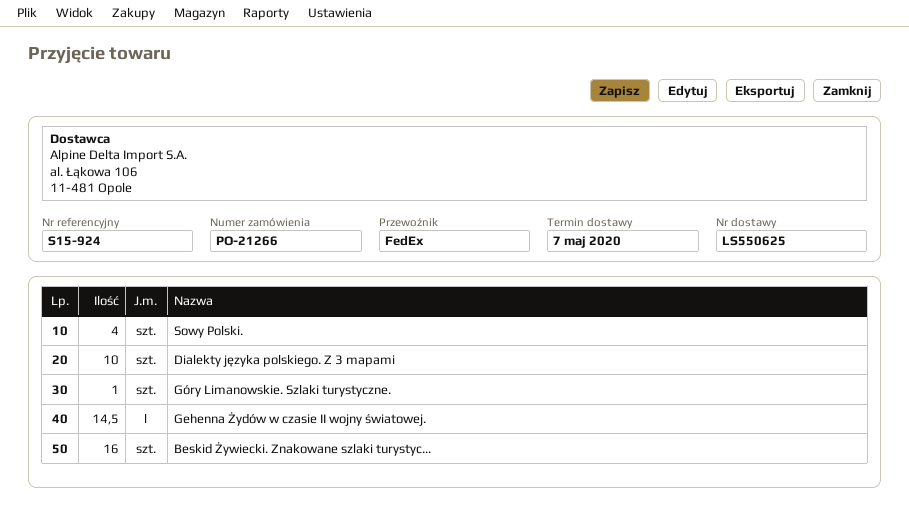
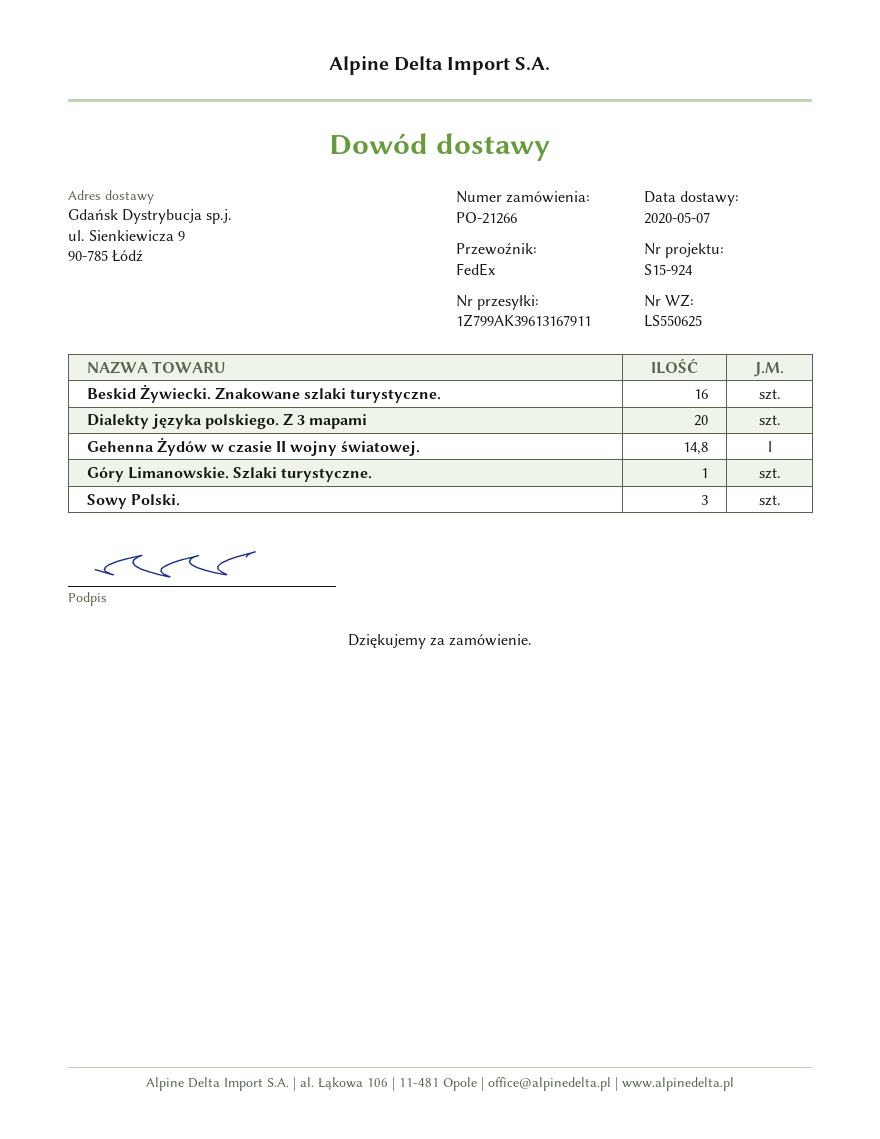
Sowy Polski.: 4 -> 3
Dialekty języka polskiego. Z 3 mapami: 10 -> 20
Gehenna Żydów w czasie II wojny światowej.: 14.5 -> 14.8

